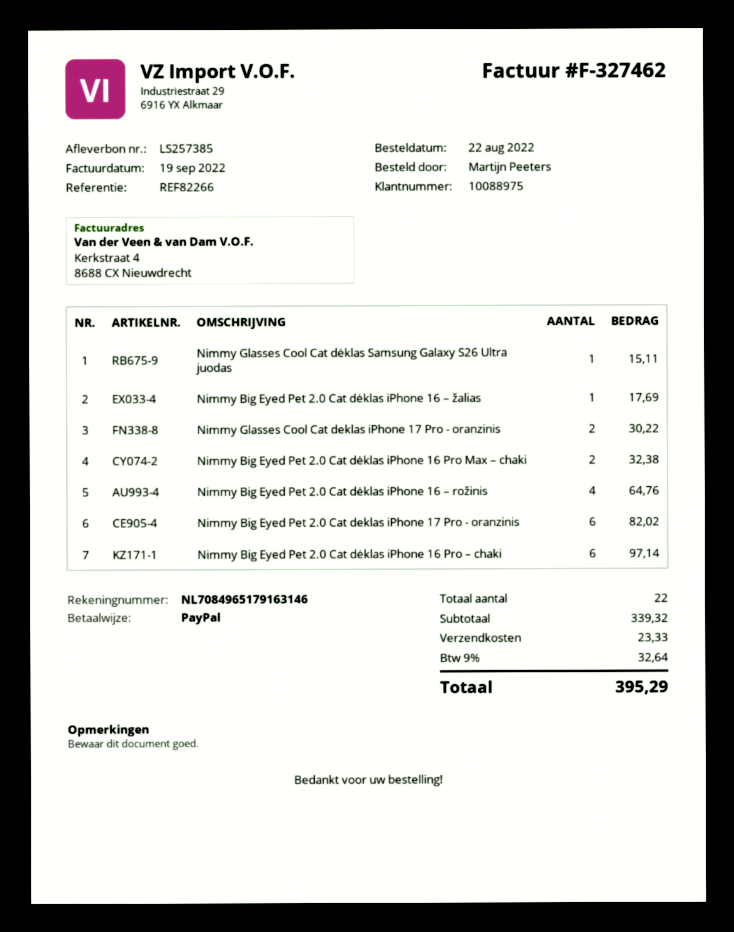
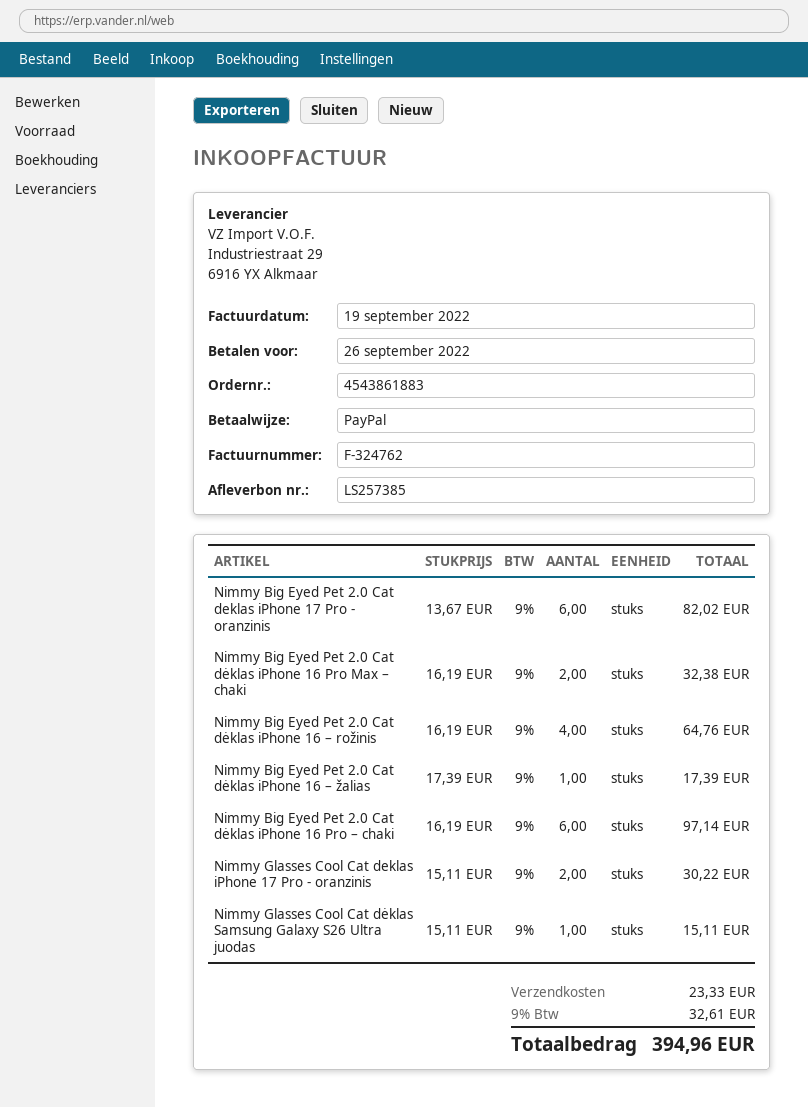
invoice number: F-327462 -> F-324762
Nimmy Big Eyed Pet 2.0 Cat dėklas iPhone 16 – žalias: 1 for 17.69 -> 1 for 17.39
tax: 9% = 32.64 -> 9% = 32.61
total: 395.29 -> 394.96

